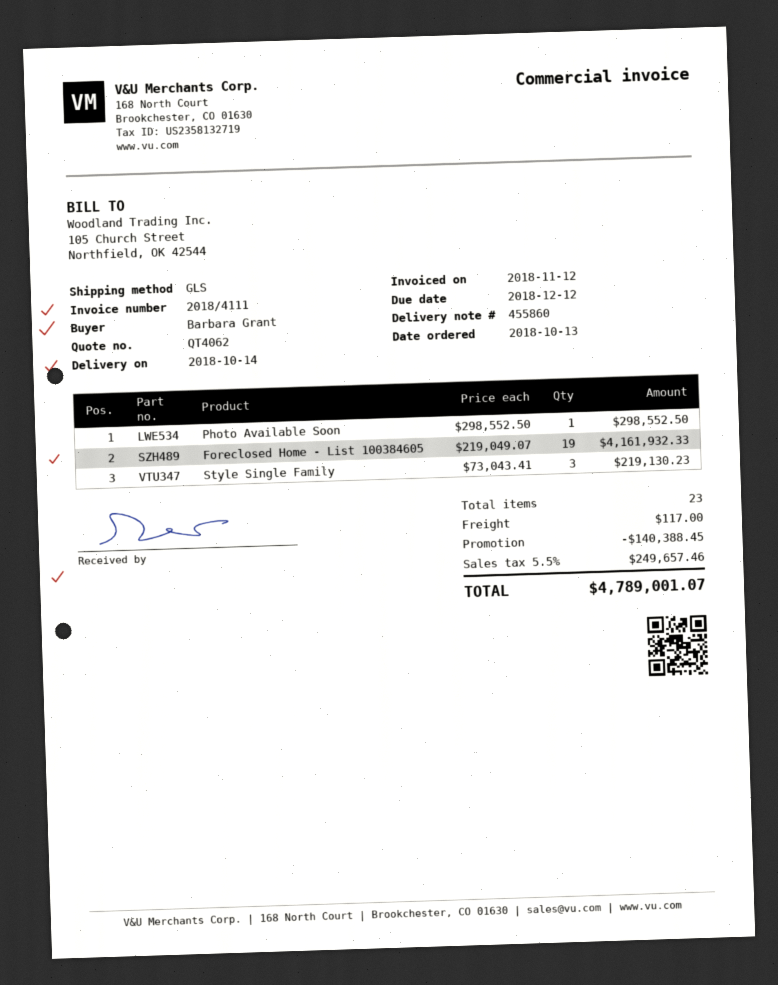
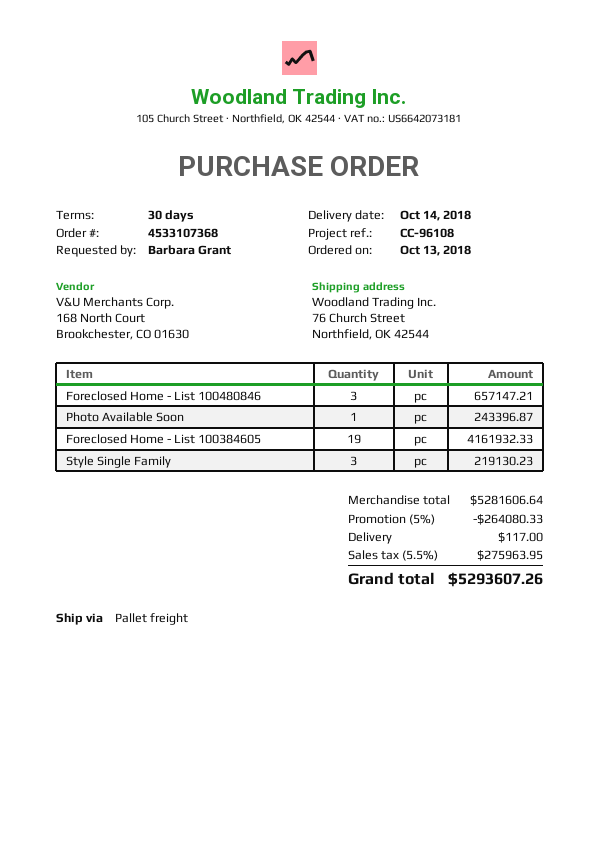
shipping method: GLS -> pallet freight
Photo Available Soon: 1 for 298552.50 -> 1 for 243396.87
Foreclosed Home - List 100480846: none -> 3 for 657147.21
discount: 140388.45 -> 264080.33
tax: 5.5% = 249657.46 -> 5.5% = 275963.95
total: 4789001.07 -> 5293607.26

